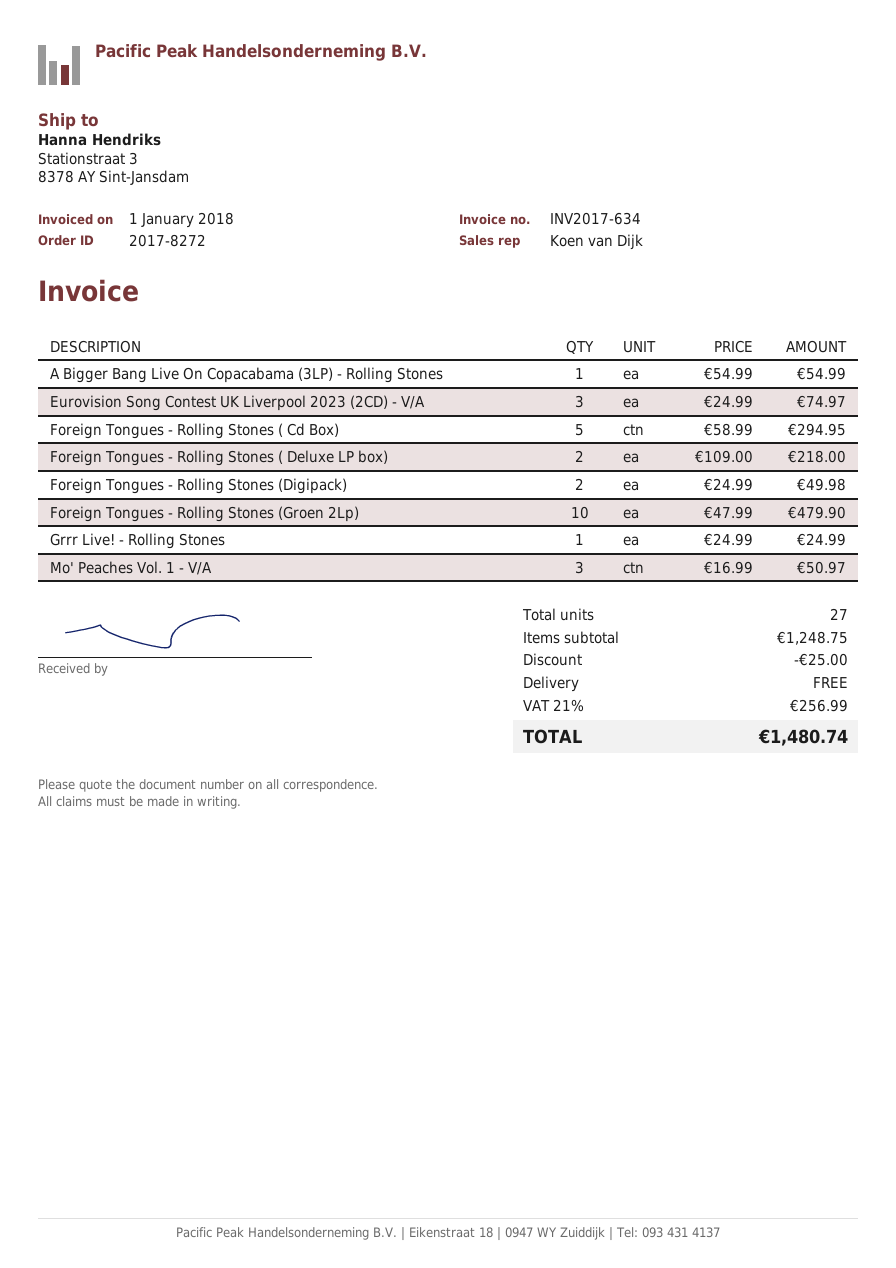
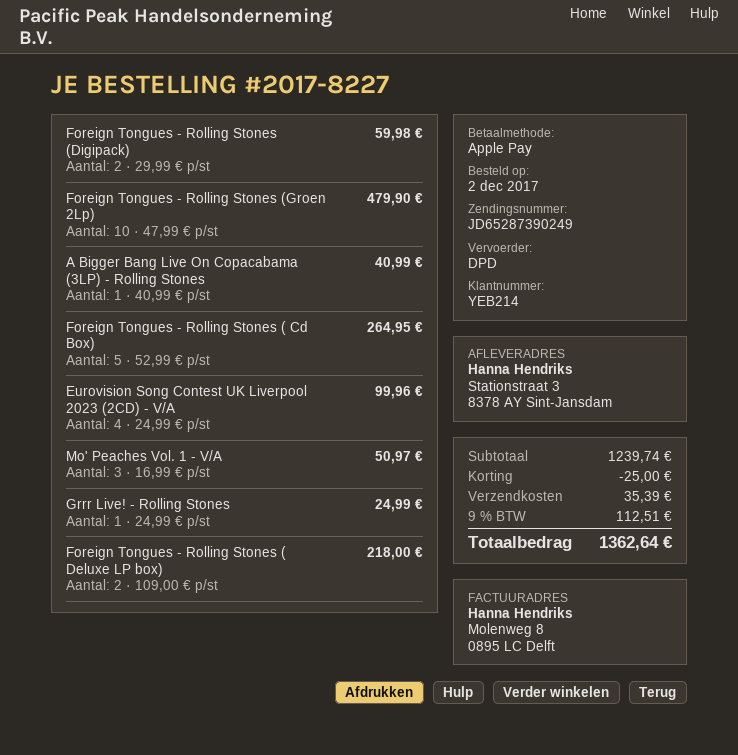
order number: 2017-8272 -> 2017-8227
A Bigger Bang Live On Copacabama (3LP) - Rolling Stones: 1 x 54.99 = 54.99 -> 1 x 40.99 = 40.99
Eurovision Song Contest UK Liverpool 2023 (2CD) - V/A: 3 x 24.99 = 74.97 -> 4 x 24.99 = 99.96
Foreign Tongues - Rolling Stones ( Cd Box): 5 x 58.99 = 294.95 -> 5 x 52.99 = 264.95
Foreign Tongues - Rolling Stones (Digipack): 2 x 24.99 = 49.98 -> 2 x 29.99 = 59.98
subtotal: 1248.75 -> 1239.74
shipping: 0.00 -> 35.39
tax: 21% = 256.99 -> 9% = 112.51
total: 1480.74 -> 1362.64

